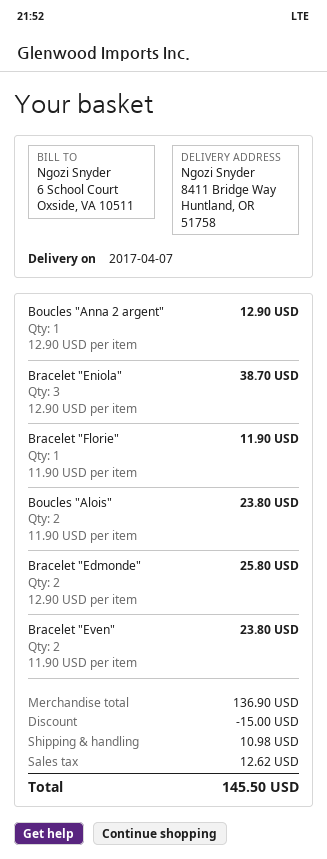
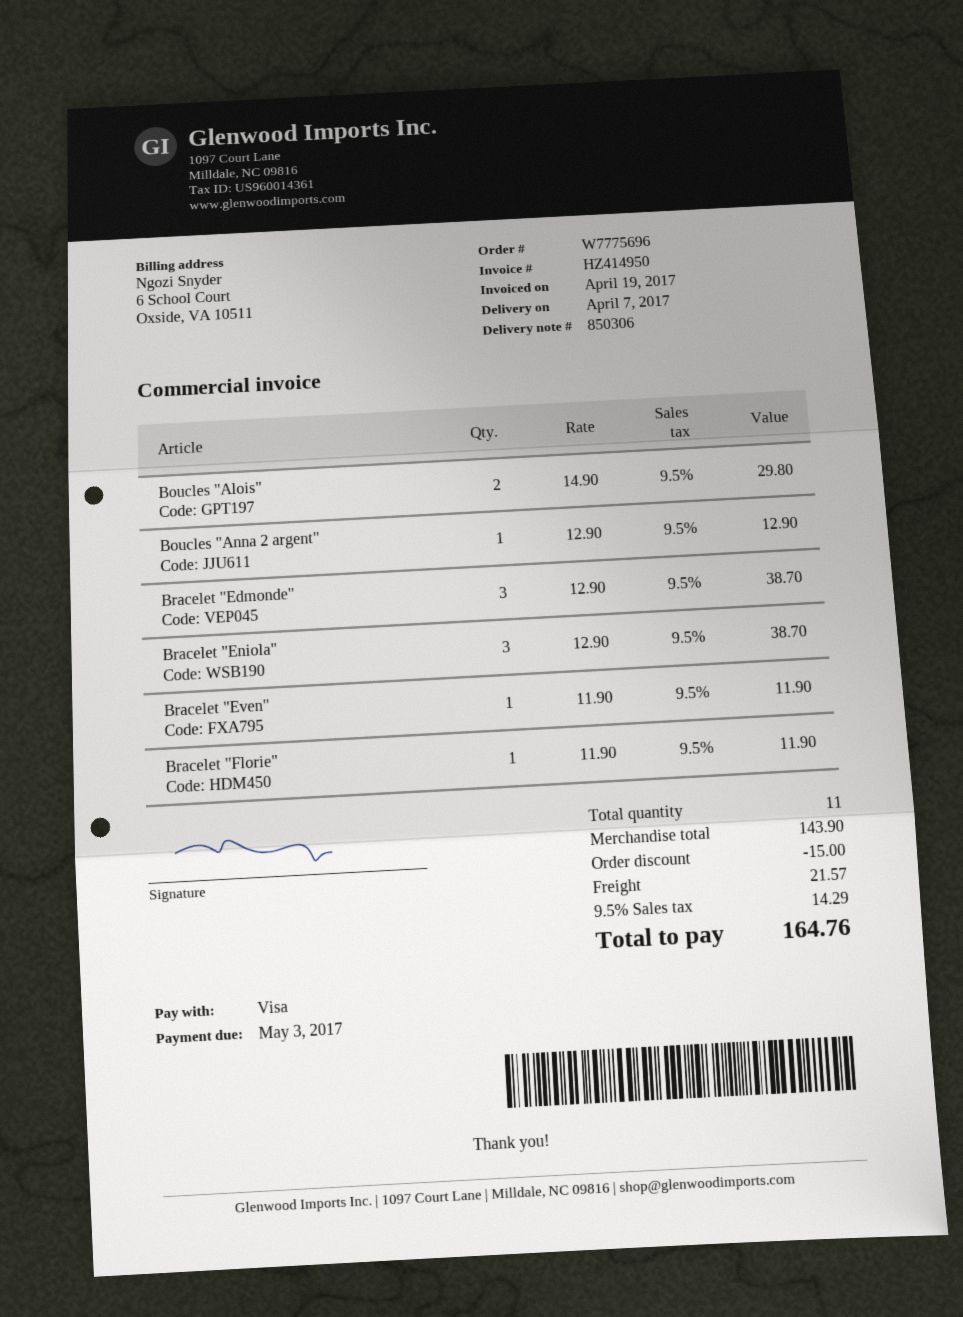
Boucles "Alois": 2 x 11.90 = 23.80 -> 2 x 14.90 = 29.80
Bracelet "Edmonde": 2 x 12.90 = 25.80 -> 3 x 12.90 = 38.70
Bracelet "Even": 2 x 11.90 = 23.80 -> 1 x 11.90 = 11.90
subtotal: 136.90 -> 143.90
shipping: 10.98 -> 21.57
tax: 12.62 -> 14.29
total: 145.50 -> 164.76

